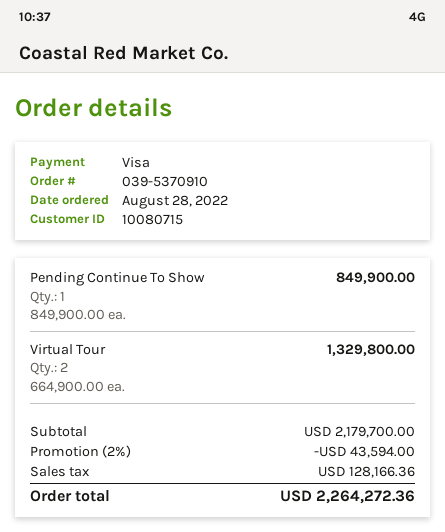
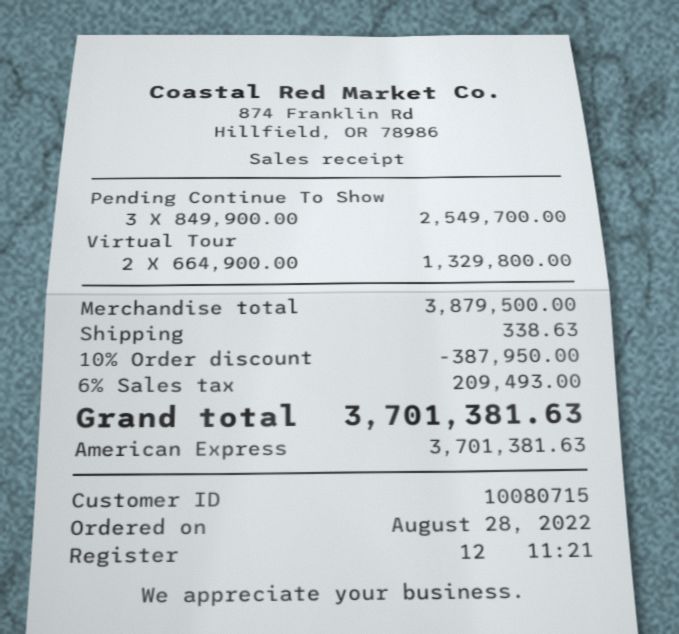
payment method: Visa -> American Express
Pending Continue To Show: 1 x 849900.00 = 849900.00 -> 3 x 849900.00 = 2549700.00
subtotal: 2179700.00 -> 3879500.00
discount: 2% = 43594.00 -> 10% = 387950.00
shipping: none -> 338.63
tax: 128166.36 -> 209493.00
total: 2264272.36 -> 3701381.63

